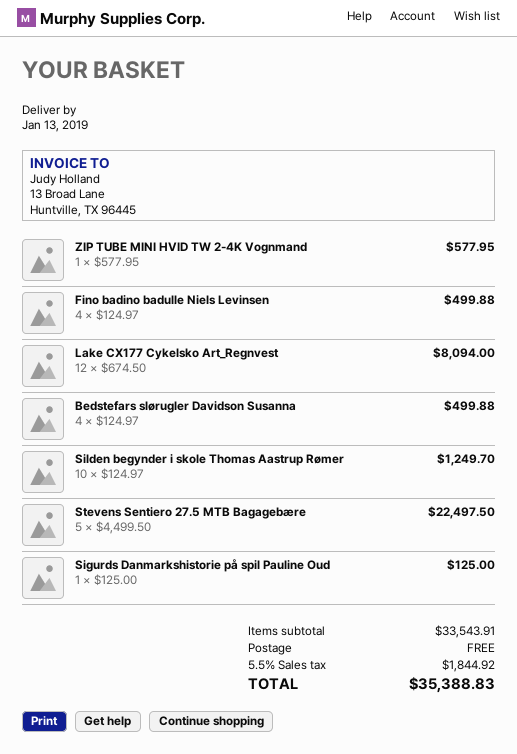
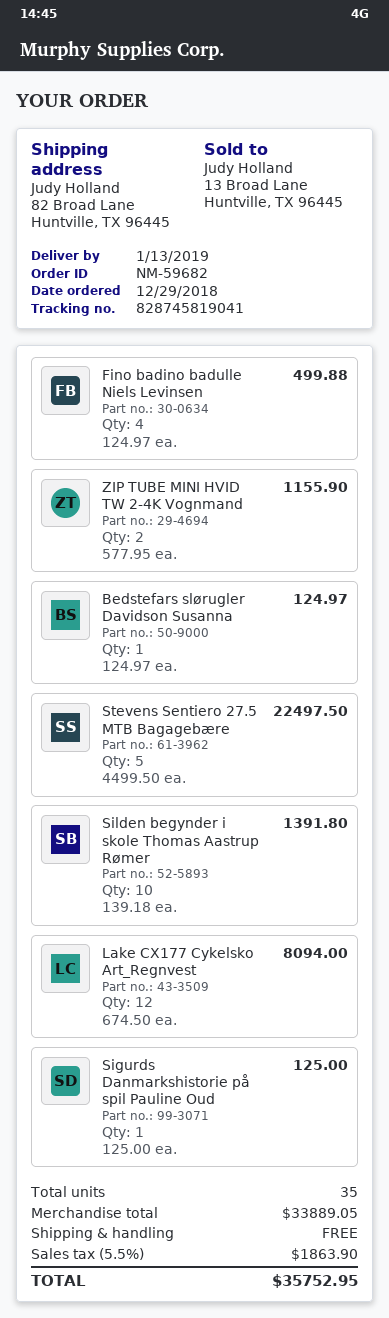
ZIP TUBE MINI HVID TW 2-4K Vognmand: 1 x 577.95 = 577.95 -> 2 x 577.95 = 1155.90
Bedstefars slørugler Davidson Susanna: 4 x 124.97 = 499.88 -> 1 x 124.97 = 124.97
Silden begynder i skole Thomas Aastrup Rømer: 10 x 124.97 = 1249.70 -> 10 x 139.18 = 1391.80
subtotal: 33543.91 -> 33889.05
tax: 5.5% = 1844.92 -> 5.5% = 1863.90
total: 35388.83 -> 35752.95

